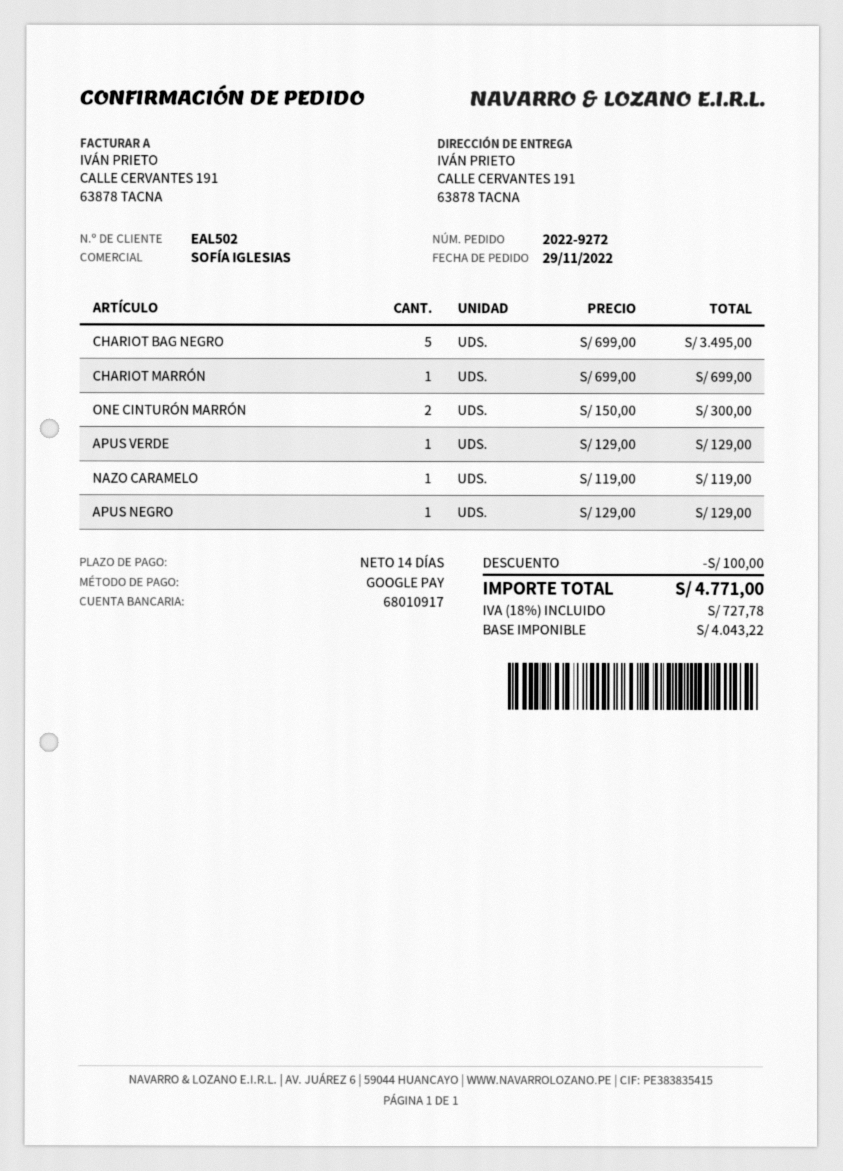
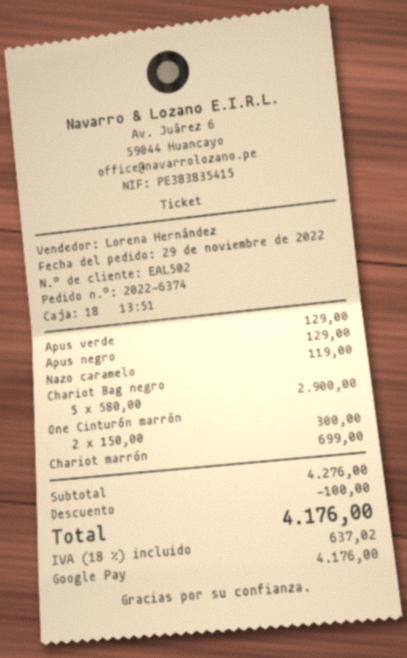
order number: 2022-9272 -> 2022-6374
sales rep: SOFÍA IGLESIAS -> Lorena Hernández
CHARIOT BAG NEGRO: 5 x 699.00 = 3495.00 -> 5 x 580.00 = 2900.00
tax: 18% = 727.78 -> 18% = 637.02
total: 4771.00 -> 4176.00

